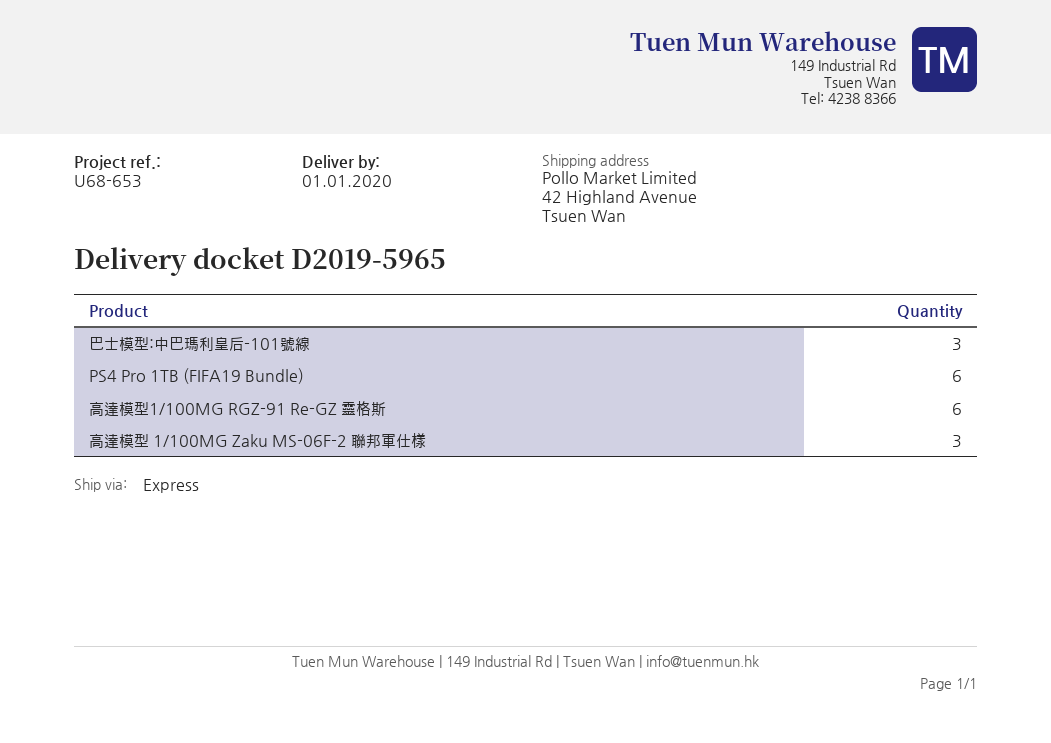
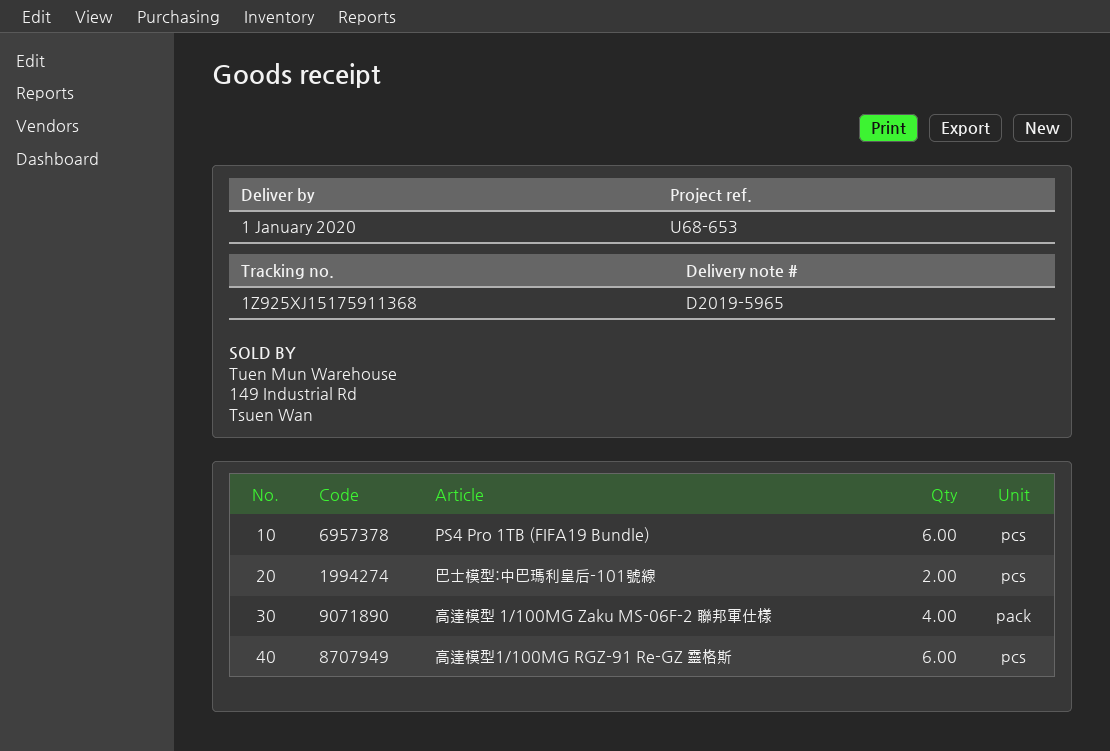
巴士模型:中巴瑪利皇后-101號線: 3 -> 2
高達模型 1/100MG Zaku MS-06F-2 聯邦軍仕樣: 3 -> 4

